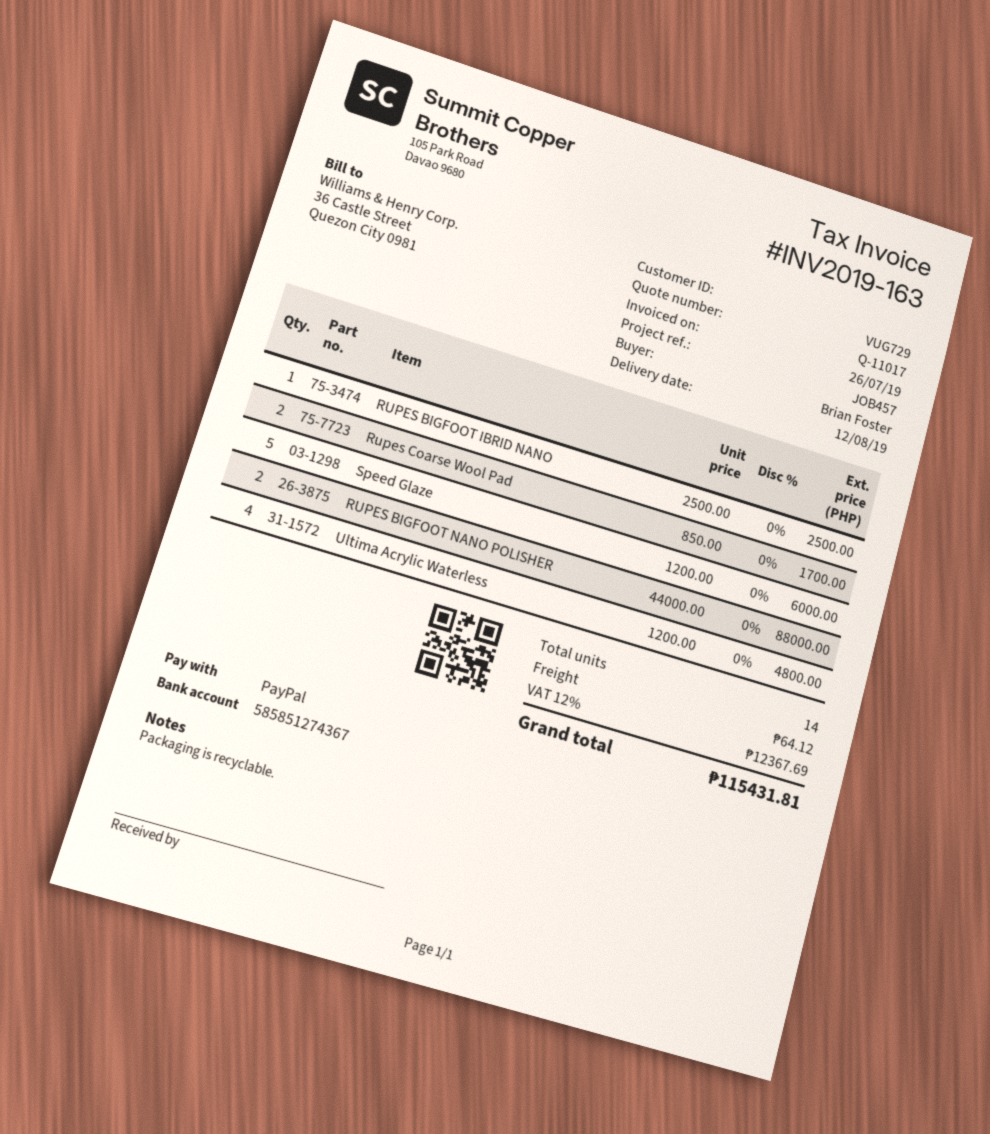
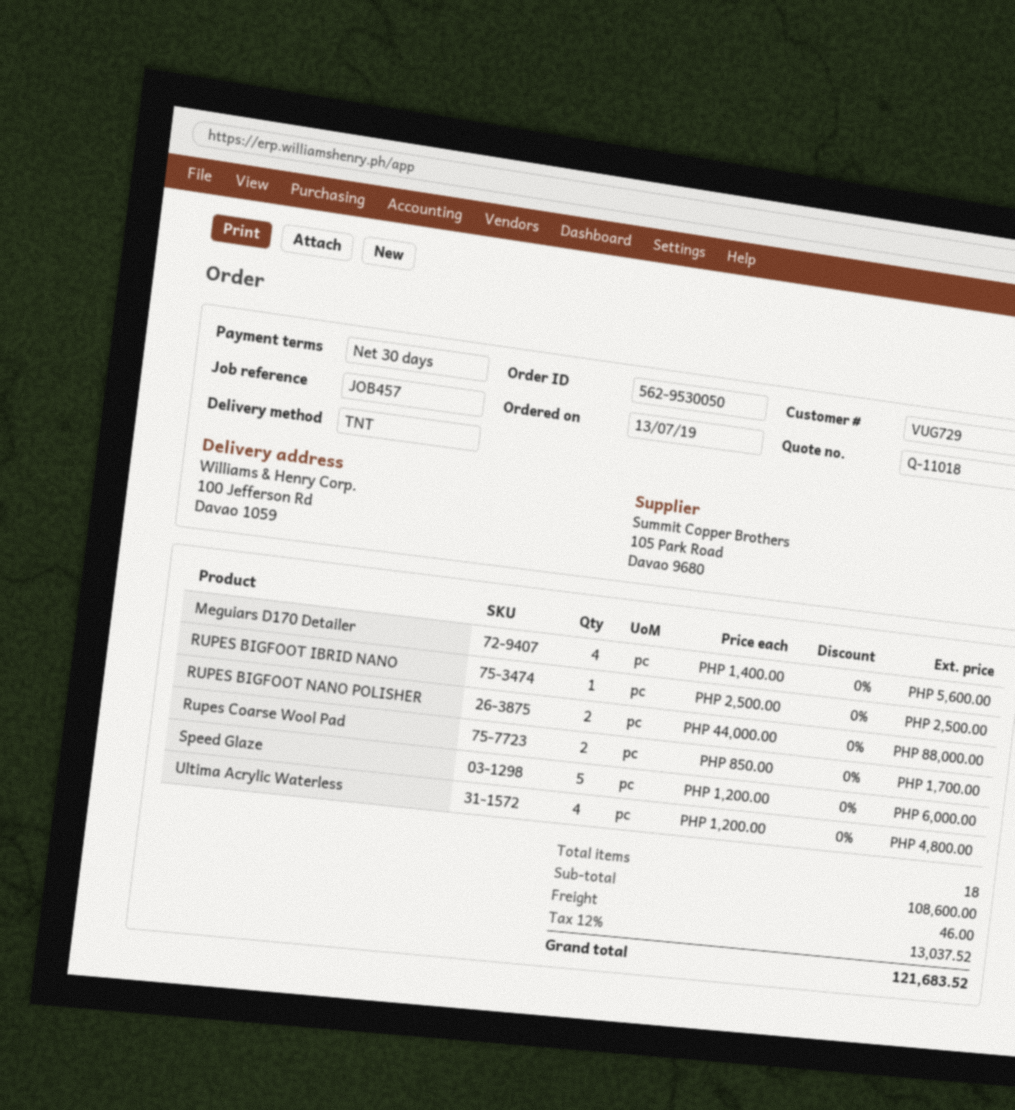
quote number: Q-11017 -> Q-11018
Meguiars D170 Detailer: none -> 4 x 1400.00 = 5600.00
total quantity: 14 -> 18
shipping: 64.12 -> 46.00
tax: 12% = 12367.69 -> 12% = 13037.52
total: 115431.81 -> 121683.52

